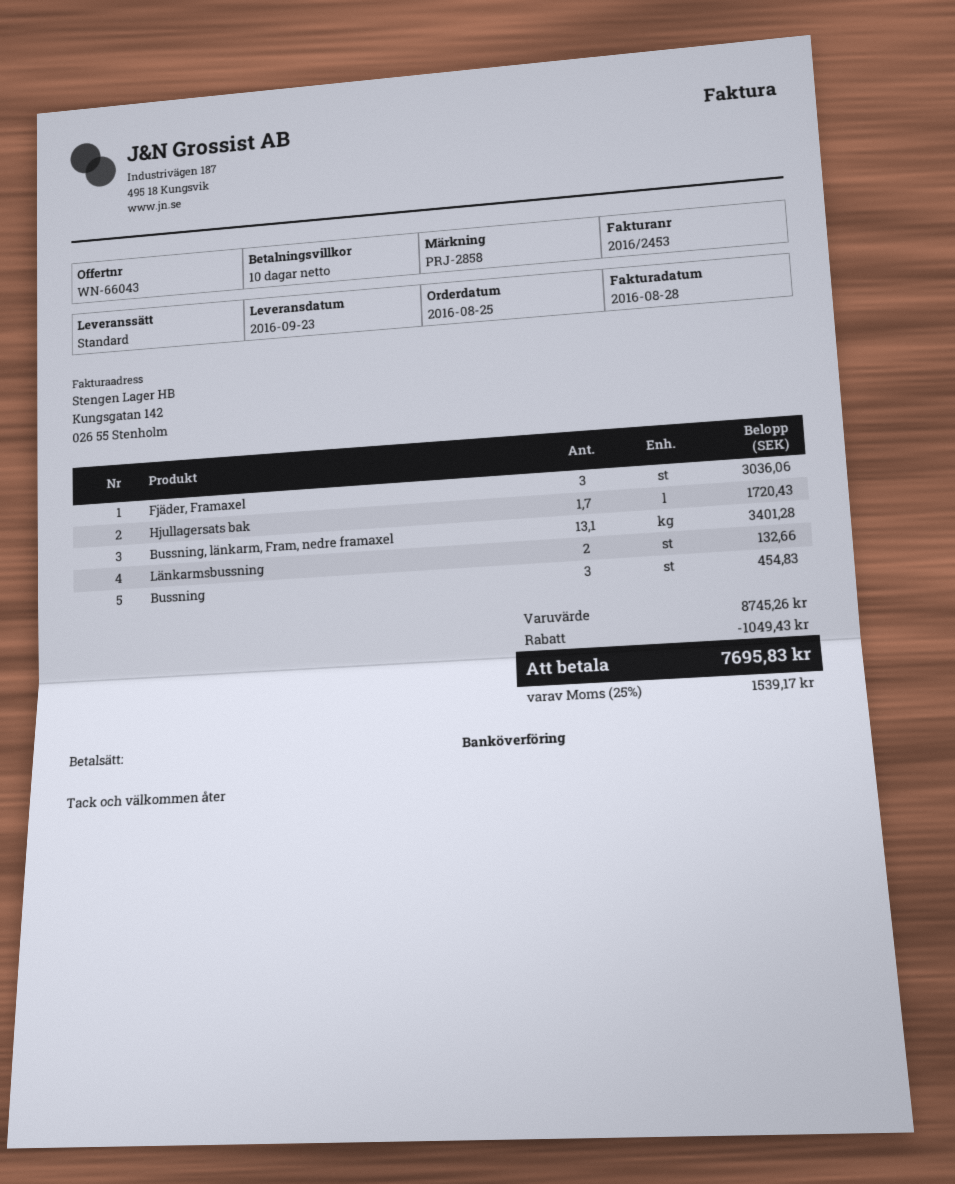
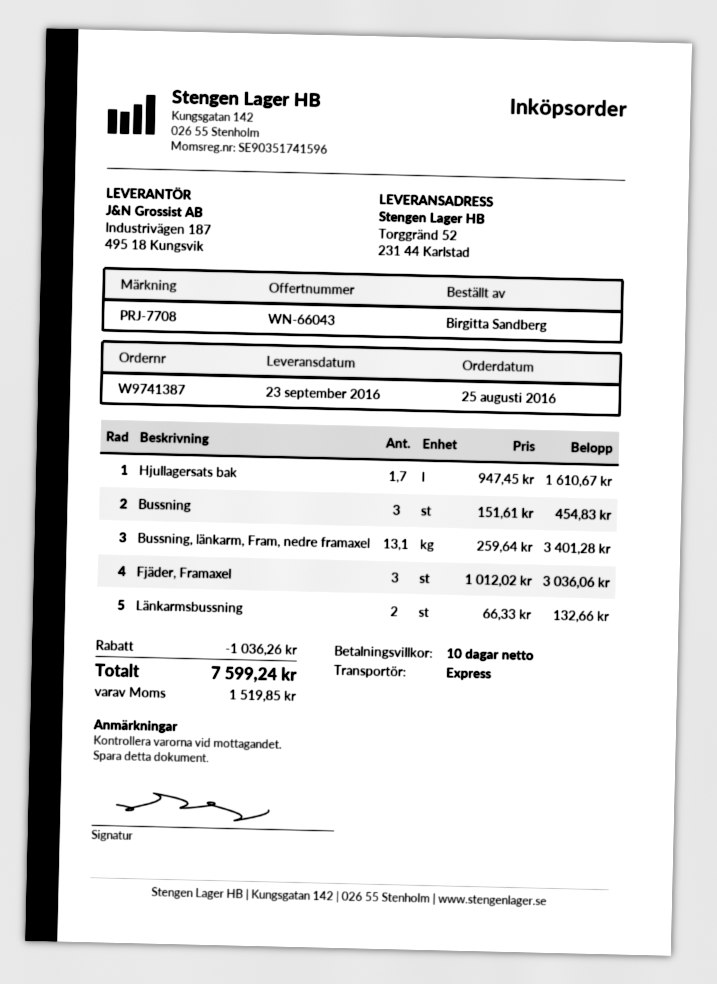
reference: PRJ-2858 -> PRJ-7708
shipping method: standard -> express
Hjullagersats bak: 1.7 for 1720.43 -> 1.7 for 1610.67
discount: 1049.43 -> 1036.26
tax: 1539.17 -> 1519.85
total: 7695.83 -> 7599.24

